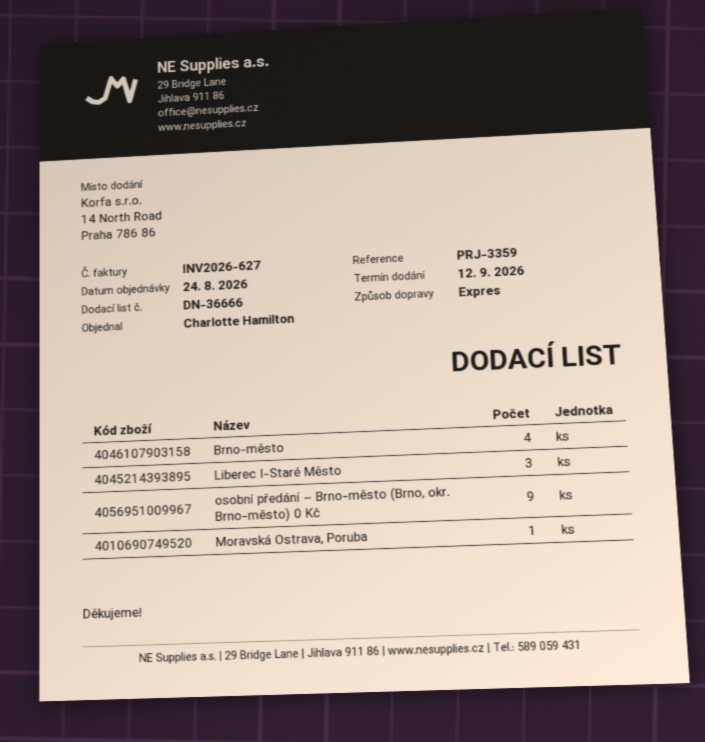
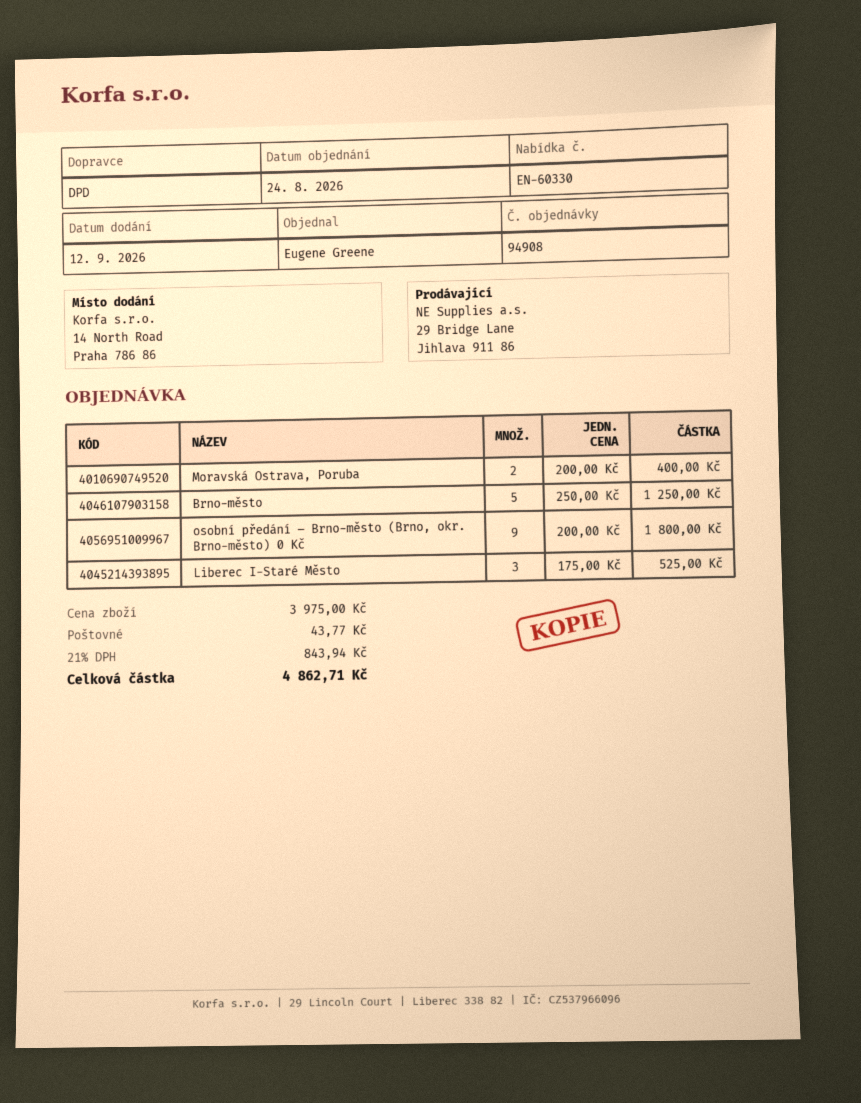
ordered by: Charlotte Hamilton -> Eugene Greene
shipping method: express -> DPD
Brno-město: 4 -> 5
Moravská Ostrava, Poruba: 1 -> 2

